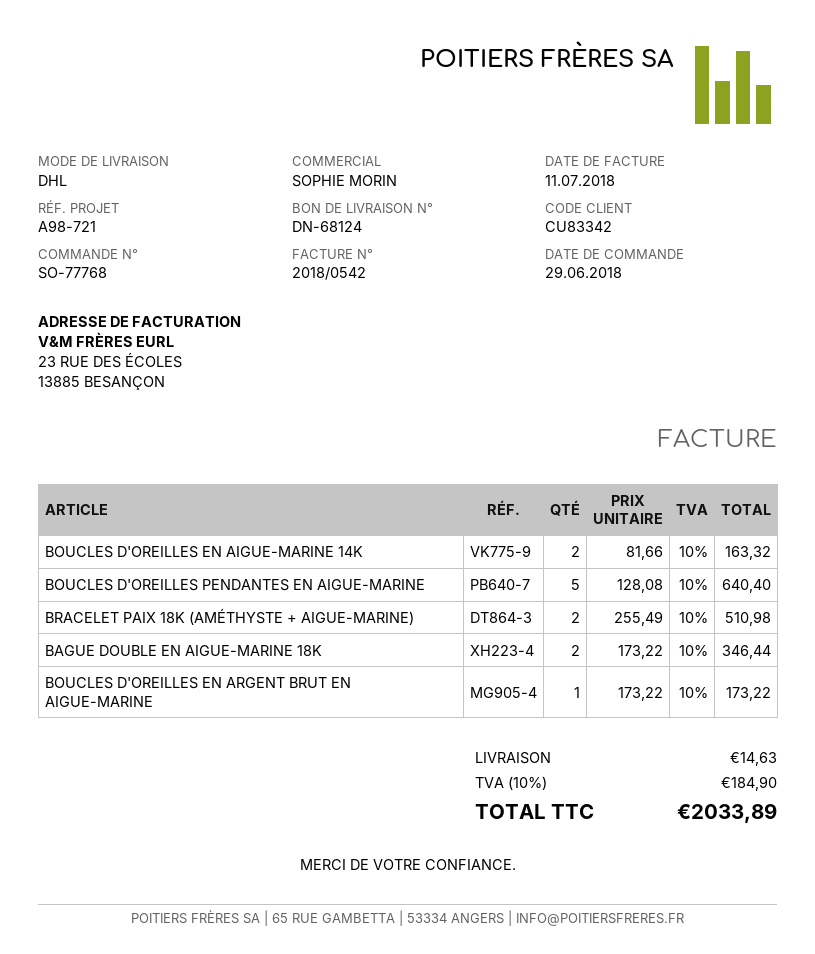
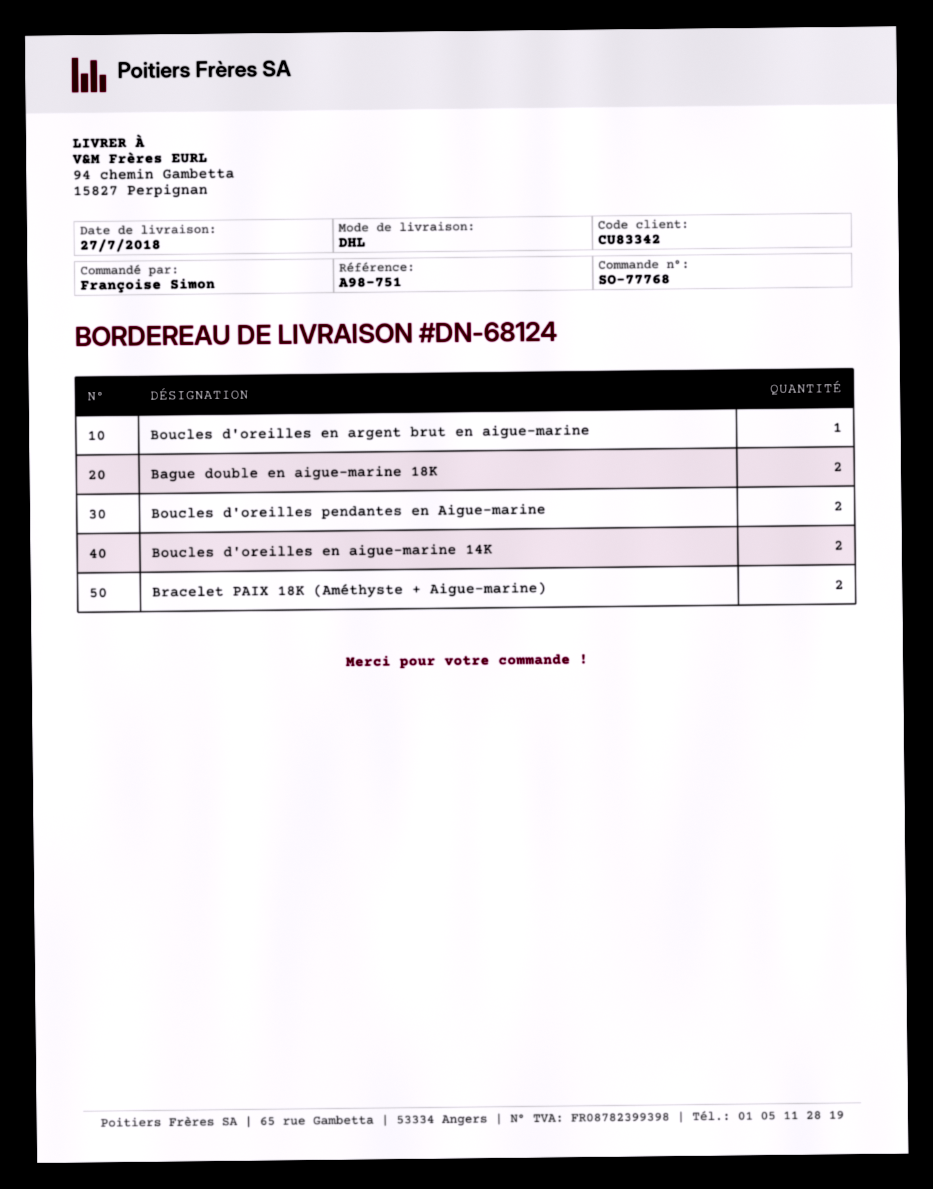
reference: A98-721 -> A98-751
BOUCLES D'OREILLES PENDANTES EN AIGUE-MARINE: 5 -> 2

